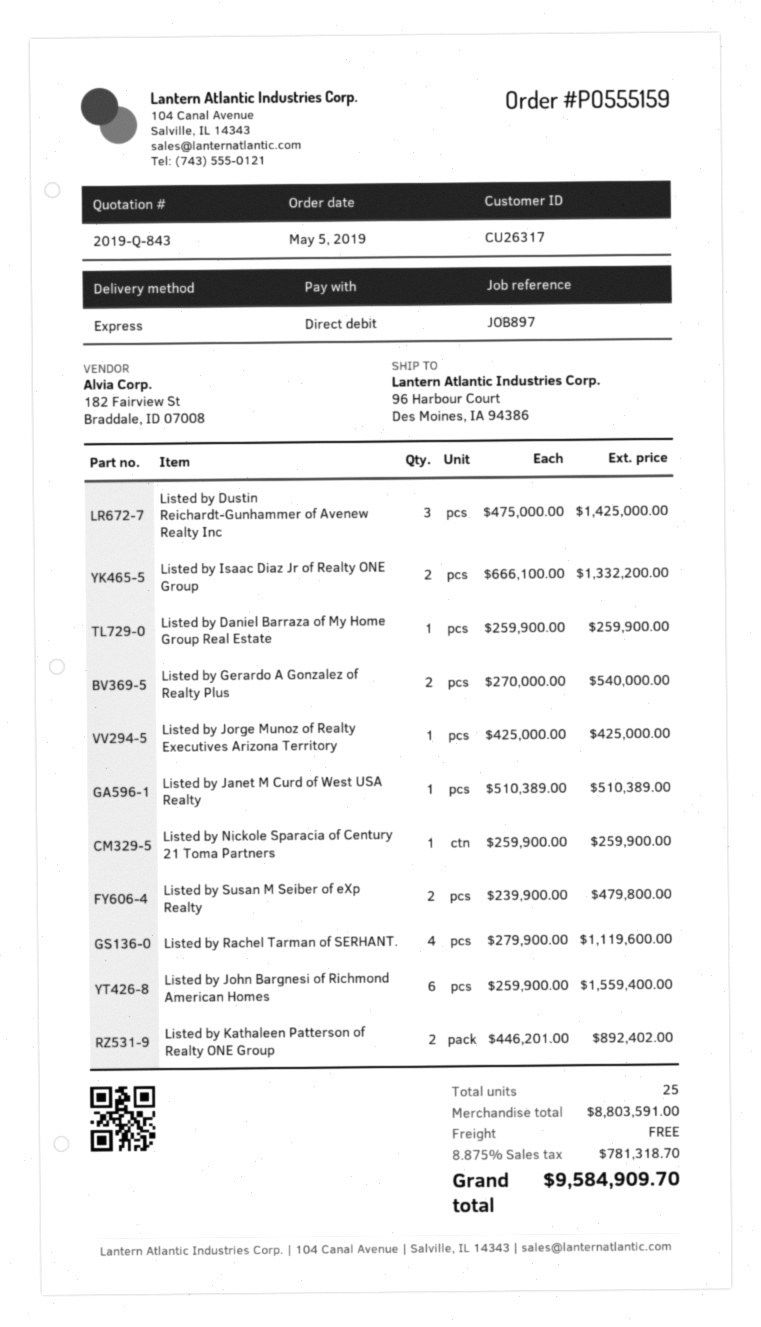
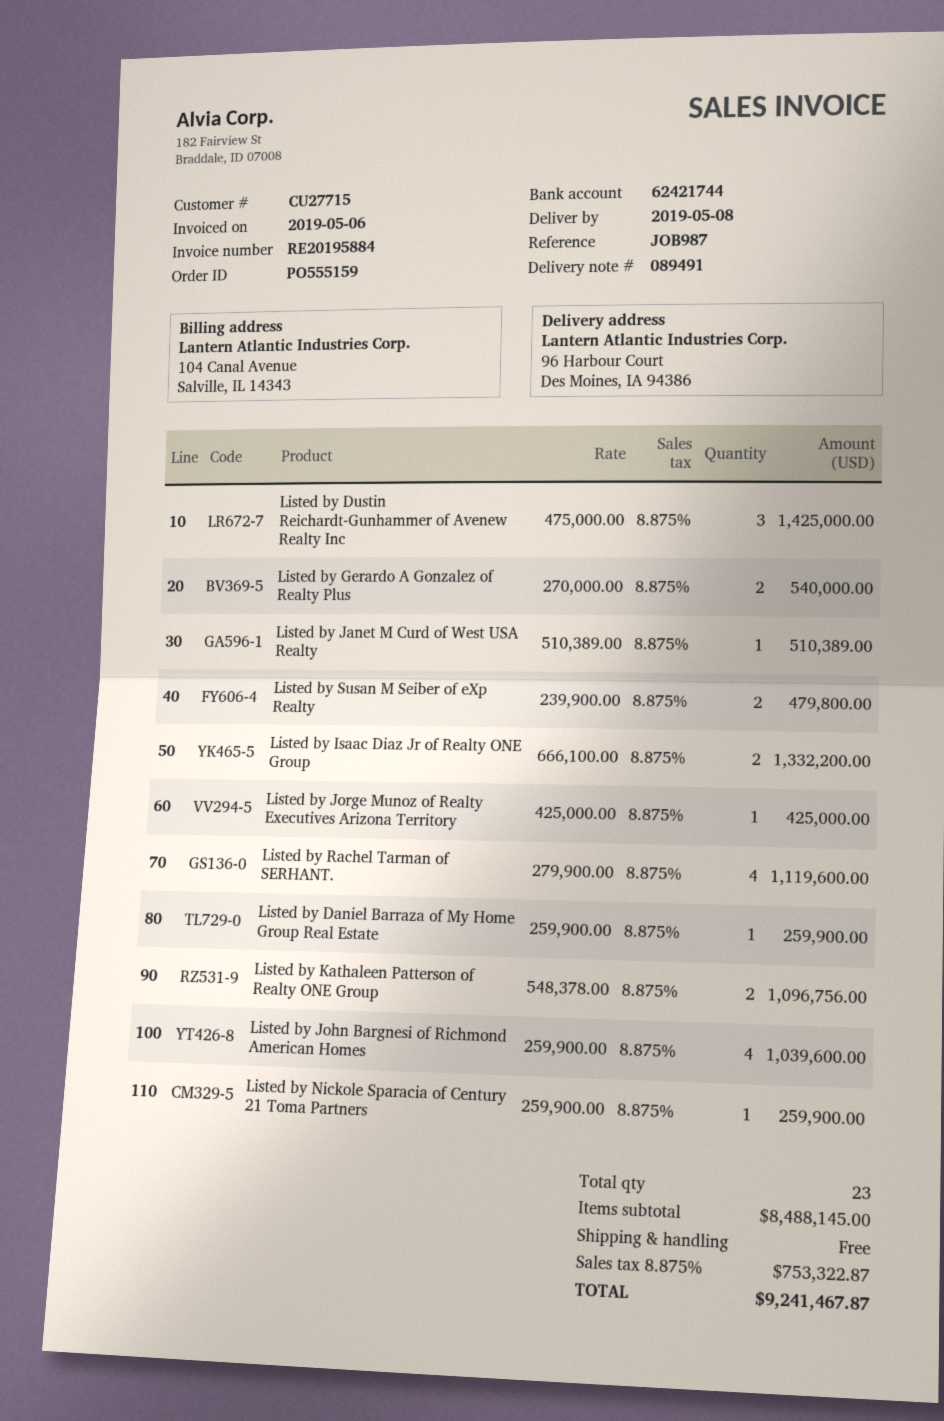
customer number: CU26317 -> CU27715
reference: JOB897 -> JOB987
Listed by John Bargnesi of Richmond American Homes: 6 x 259900.00 = 1559400.00 -> 4 x 259900.00 = 1039600.00
Listed by Kathaleen Patterson of Realty ONE Group: 2 x 446201.00 = 892402.00 -> 2 x 548378.00 = 1096756.00
total quantity: 25 -> 23
subtotal: 8803591.00 -> 8488145.00
tax: 8.875% = 781318.70 -> 8.875% = 753322.87
total: 9584909.70 -> 9241467.87

